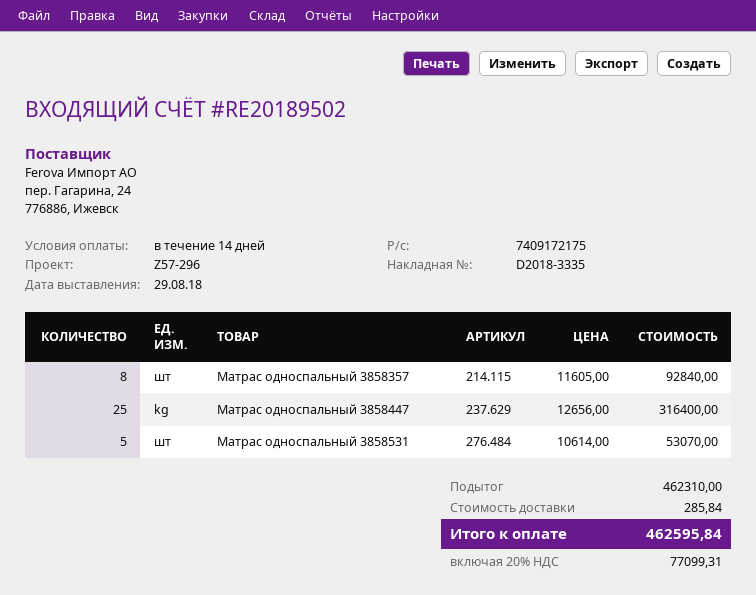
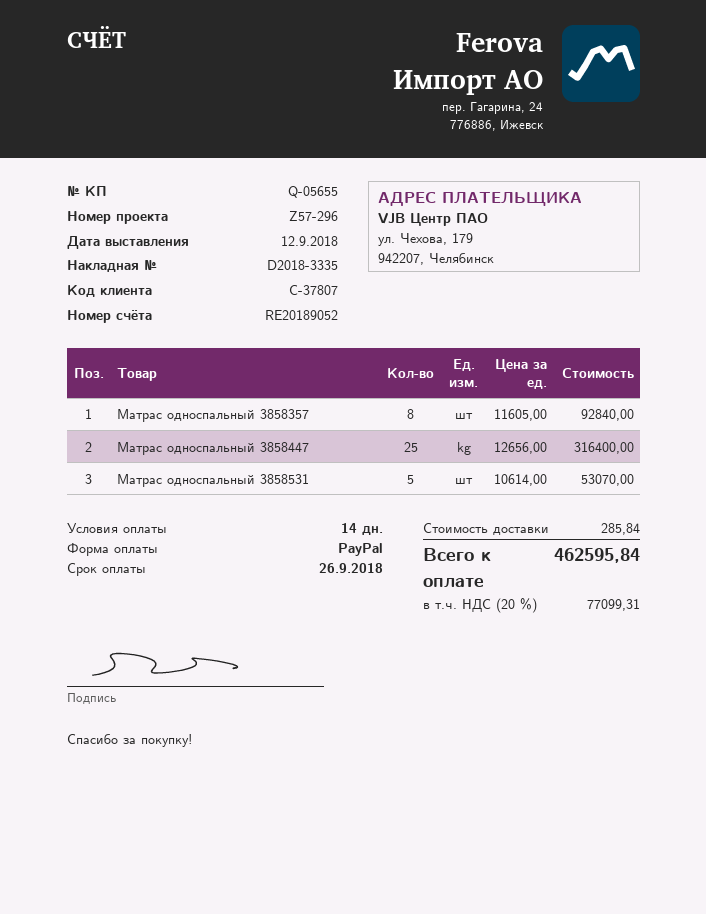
invoice number: RE20189502 -> RE20189052
invoice date: 2018-08-29 -> 2018-09-12

